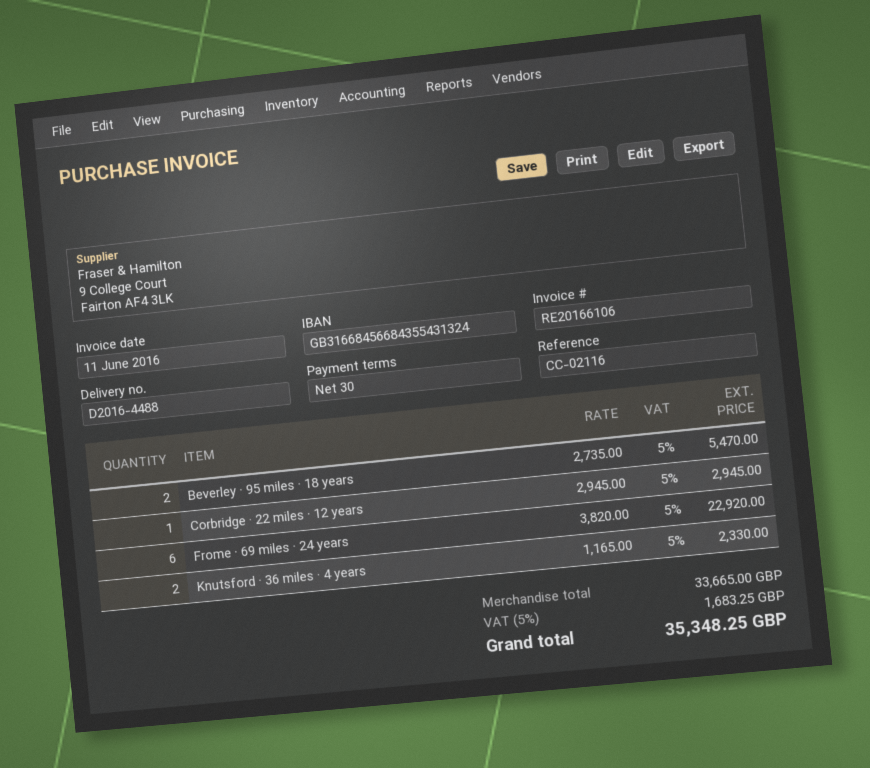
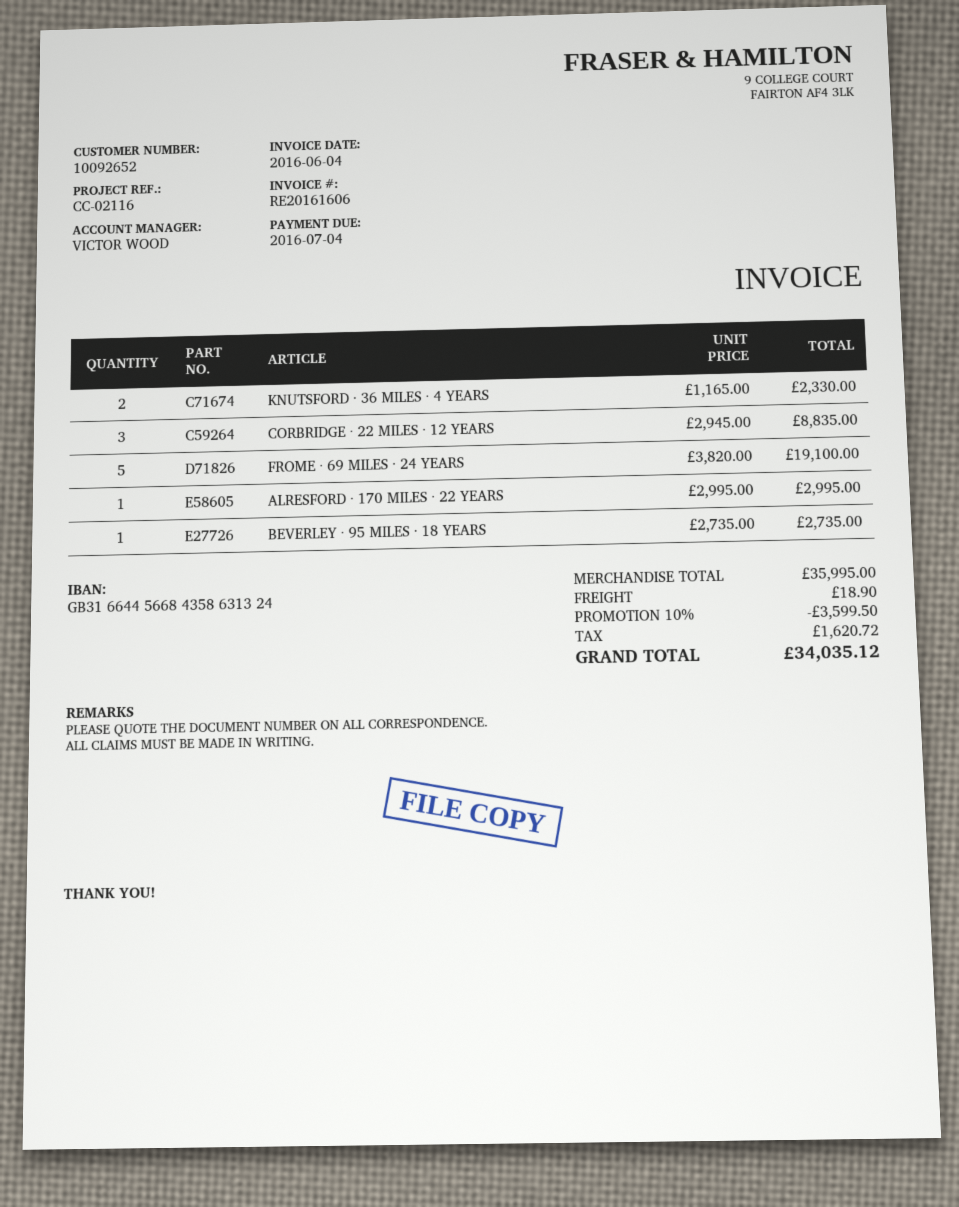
invoice number: RE20166106 -> RE20161606
invoice date: 2016-06-11 -> 2016-06-04
bank account: GB31668456684355431324 -> GB31664456684358631324
Beverley · 95 miles · 18 years: 2 x 2735.00 = 5470.00 -> 1 x 2735.00 = 2735.00
Corbridge · 22 miles · 12 years: 1 x 2945.00 = 2945.00 -> 3 x 2945.00 = 8835.00
Frome · 69 miles · 24 years: 6 x 3820.00 = 22920.00 -> 5 x 3820.00 = 19100.00
ALRESFORD · 170 MILES · 22 YEARS: none -> 1 x 2995.00 = 2995.00
subtotal: 33665.00 -> 35995.00
discount: none -> 10% = 3599.50
shipping: none -> 18.90
tax: 1683.25 -> 1620.72
total: 35348.25 -> 34035.12

